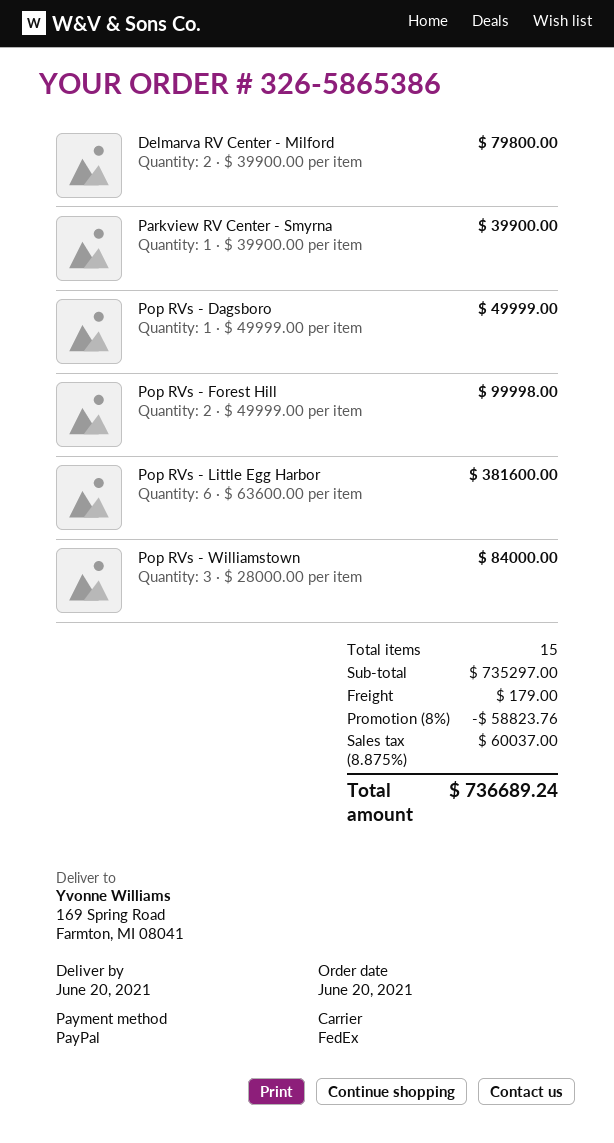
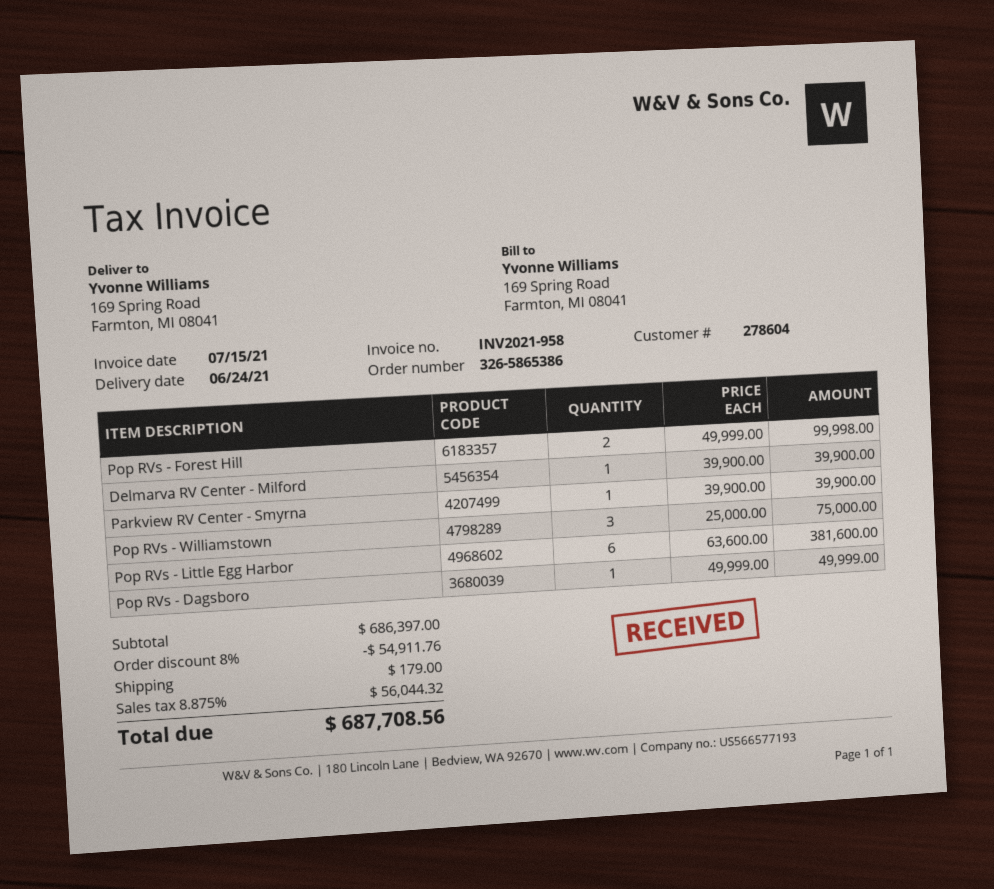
delivery date: 2021-06-20 -> 2021-06-24
Delmarva RV Center - Milford: 2 x 39900.00 = 79800.00 -> 1 x 39900.00 = 39900.00
Pop RVs - Williamstown: 3 x 28000.00 = 84000.00 -> 3 x 25000.00 = 75000.00
subtotal: 735297.00 -> 686397.00
discount: 8% = 58823.76 -> 8% = 54911.76
tax: 8.875% = 60037.00 -> 8.875% = 56044.32
total: 736689.24 -> 687708.56

